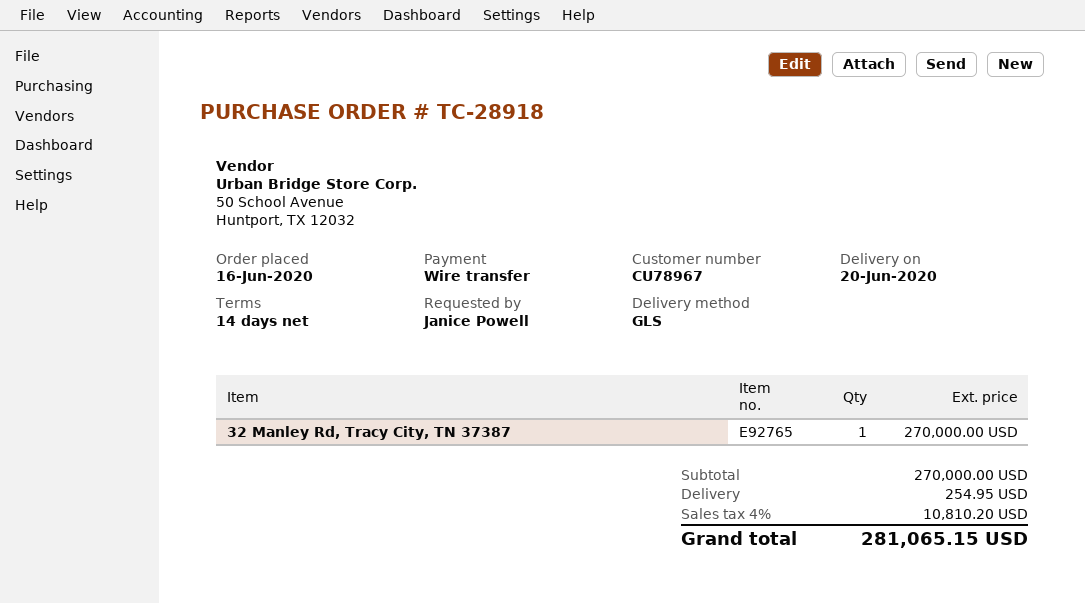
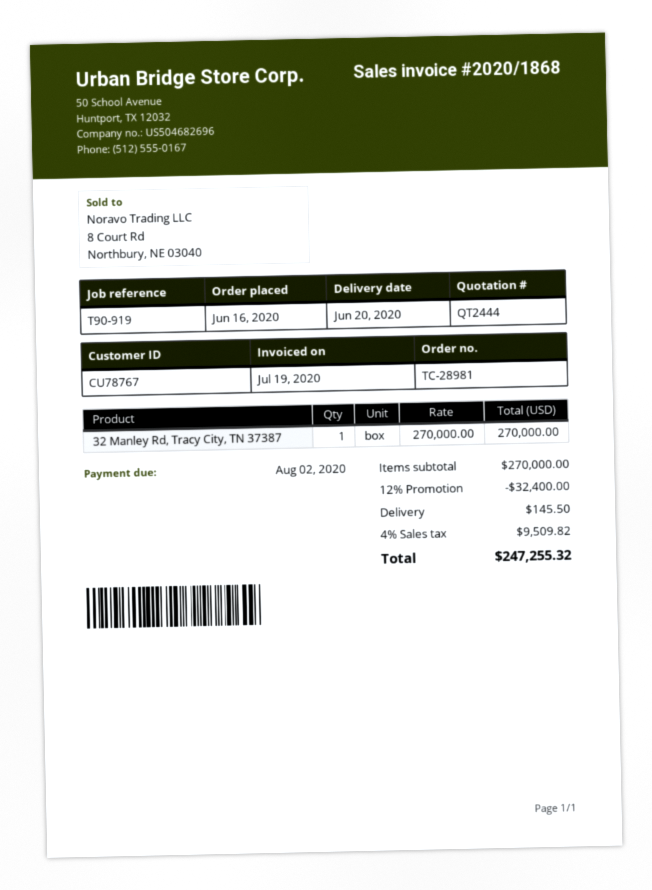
order number: TC-28918 -> TC-28981
customer number: CU78967 -> CU78767
discount: none -> 12% = 32400.00
shipping: 254.95 -> 145.50
tax: 4% = 10810.20 -> 4% = 9509.82
total: 281065.15 -> 247255.32

